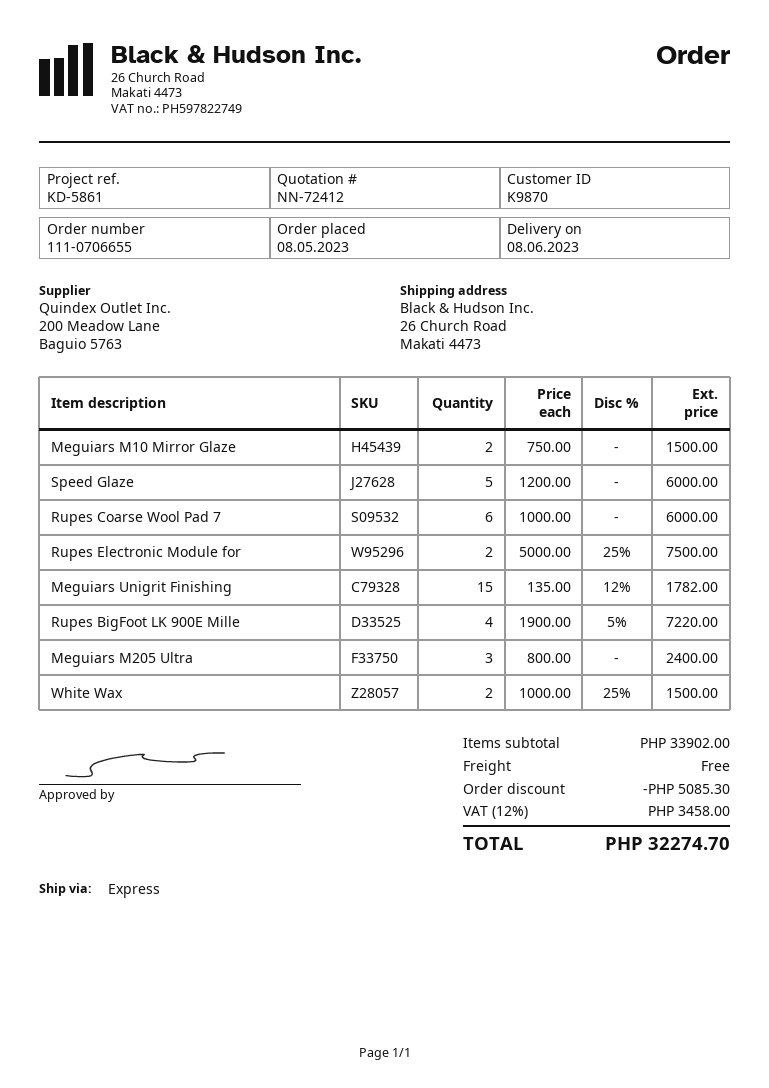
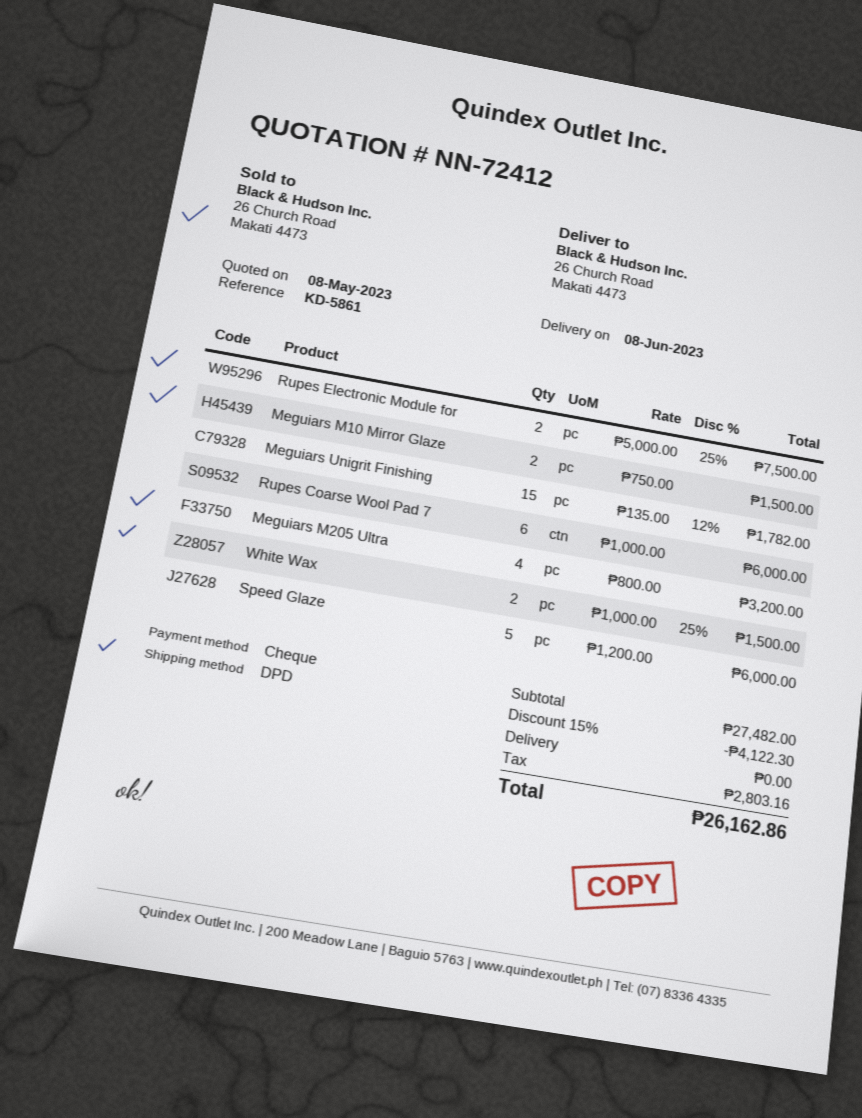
shipping method: express -> DPD
Rupes BigFoot LK 900E Mille: 4 x 1900.00 - 5% = 7220.00 -> none
Meguiars M205 Ultra: 3 x 800.00 = 2400.00 -> 4 x 800.00 = 3200.00
subtotal: 33902.00 -> 27482.00
discount: 5085.30 -> 4122.30
tax: 3458.00 -> 2803.16
total: 32274.70 -> 26162.86

